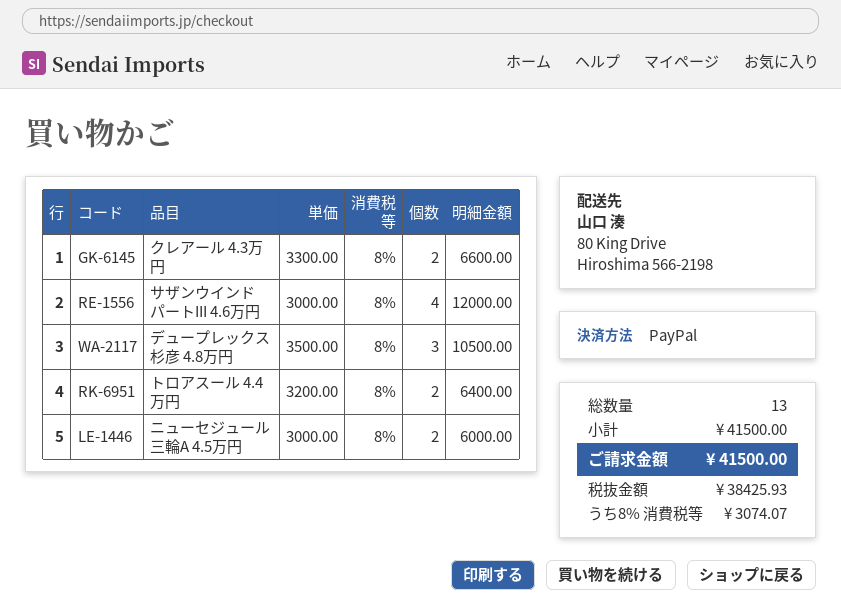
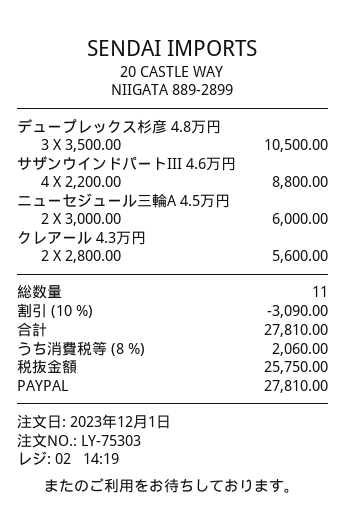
クレアール 4.3万円: 2 x 3300.00 = 6600.00 -> 2 x 2800.00 = 5600.00
サザンウインドパートIII 4.6万円: 4 x 3000.00 = 12000.00 -> 4 x 2200.00 = 8800.00
トロアスール 4.4万円: 2 x 3200.00 = 6400.00 -> none
total quantity: 13 -> 11
discount: none -> 10% = 3090.00
net: 38425.93 -> 25750.00
tax: 8% = 3074.07 -> 8% = 2060.00
total: 41500.00 -> 27810.00

